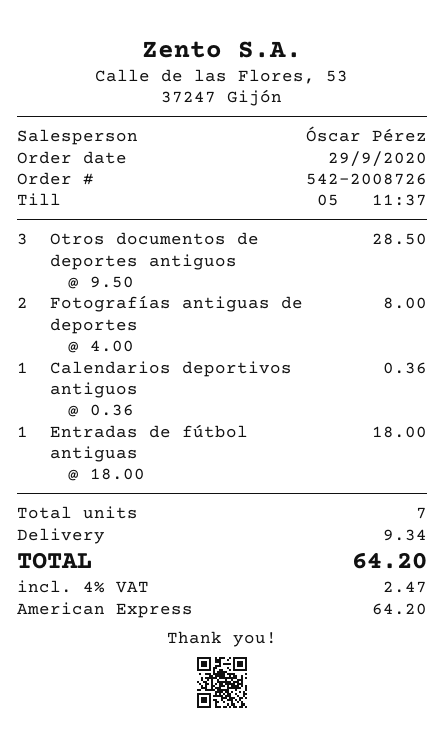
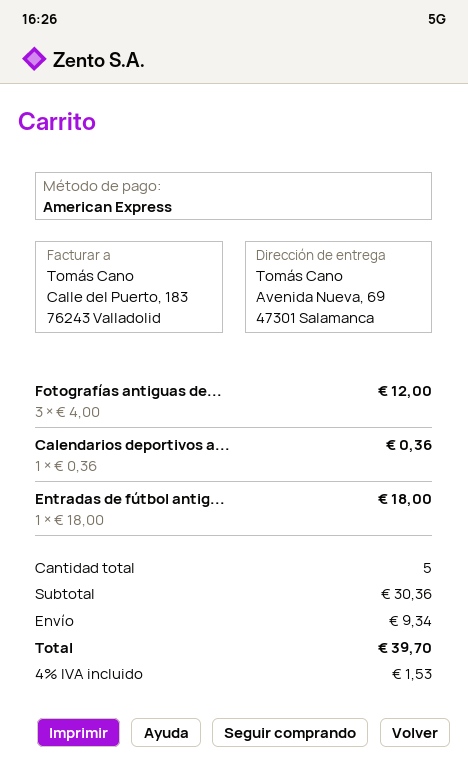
Otros documentos de deportes antiguos: 3 x 9.50 = 28.50 -> none
Fotografías antiguas de deportes: 2 x 4.00 = 8.00 -> 3 x 4.00 = 12.00
total quantity: 7 -> 5
tax: 4% = 2.47 -> 4% = 1.53
total: 64.20 -> 39.70

